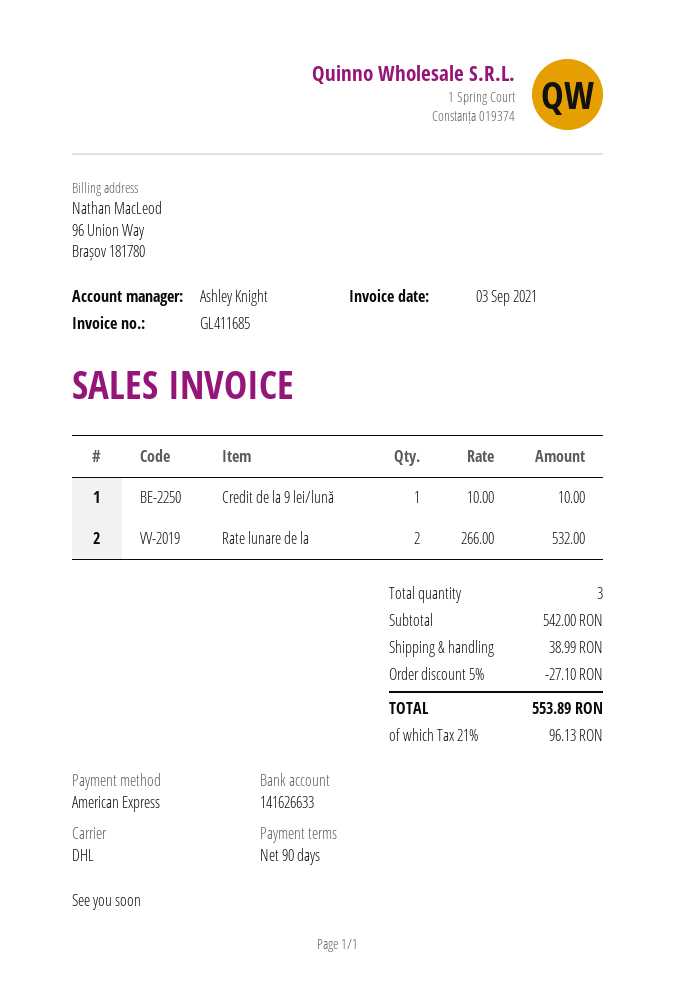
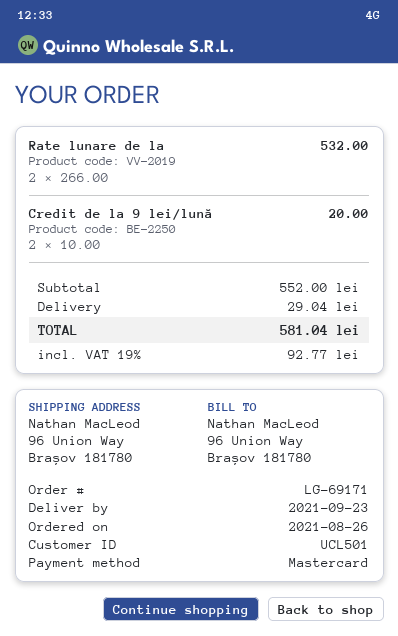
payment method: American Express -> Mastercard
Credit de la 9 lei/lună: 1 x 10.00 = 10.00 -> 2 x 10.00 = 20.00
subtotal: 542.00 -> 552.00
discount: 5% = 27.10 -> none
shipping: 38.99 -> 29.04
tax: 21% = 96.13 -> 19% = 92.77
total: 553.89 -> 581.04

